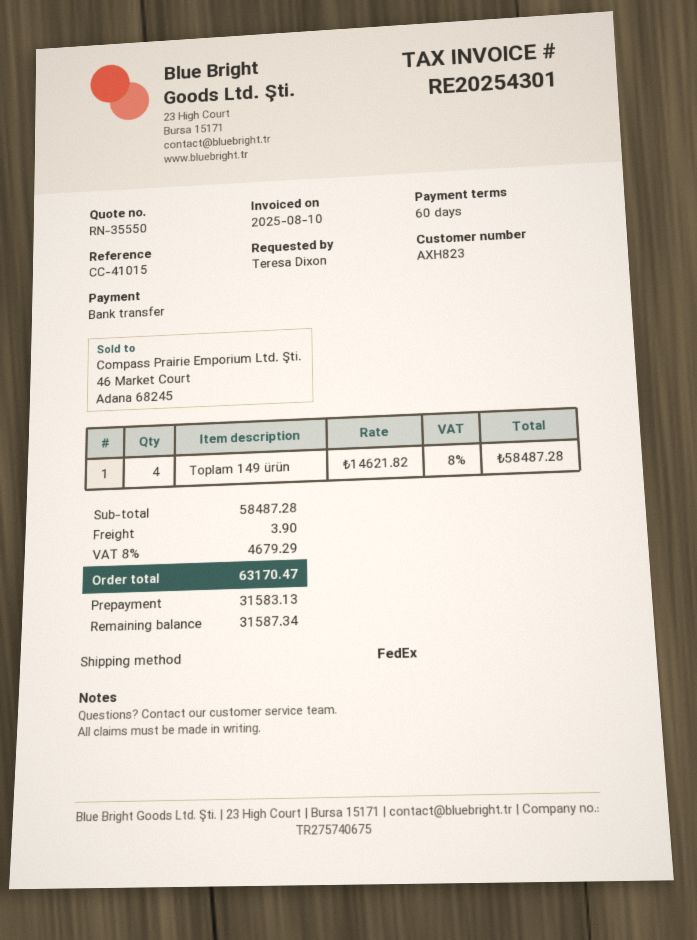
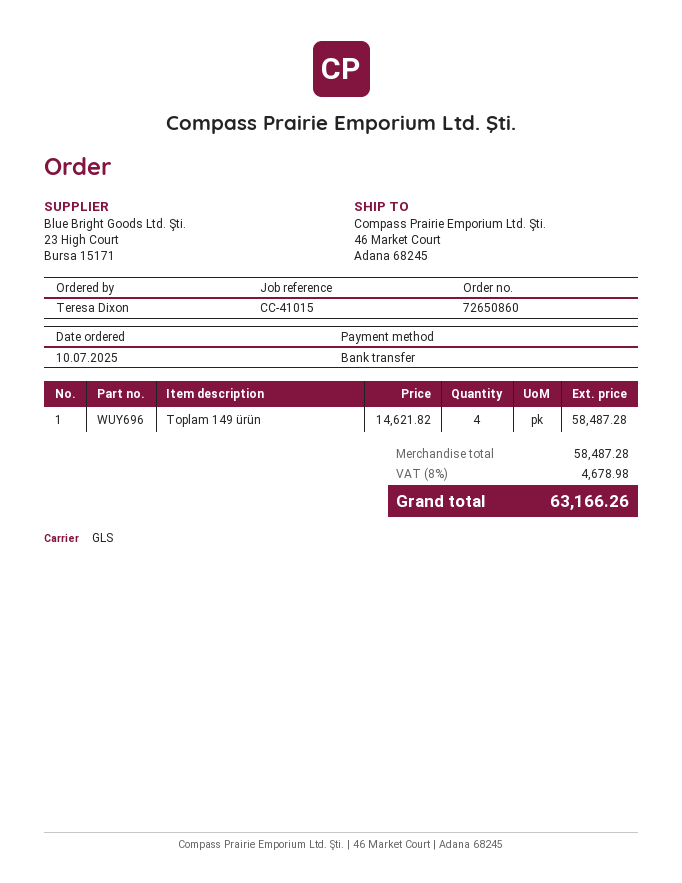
shipping method: FedEx -> GLS
shipping: 3.90 -> none
tax: 8% = 4679.29 -> 8% = 4678.98
total: 63170.47 -> 63166.26

